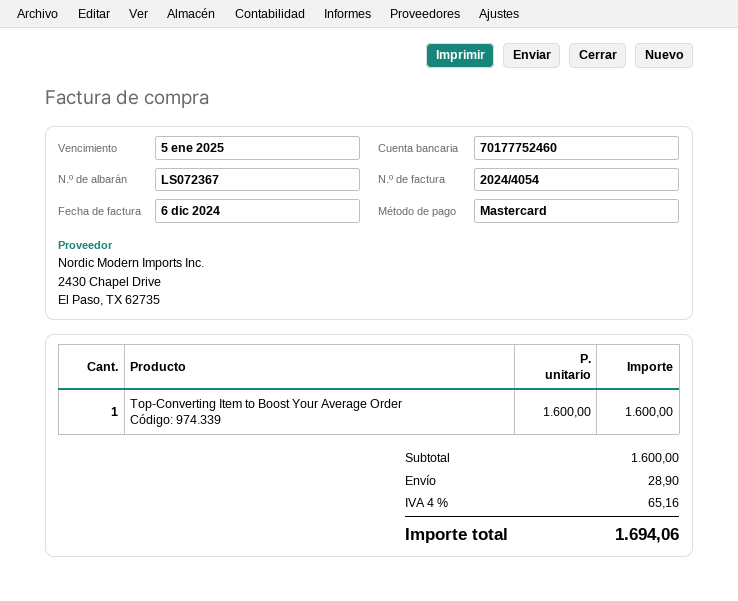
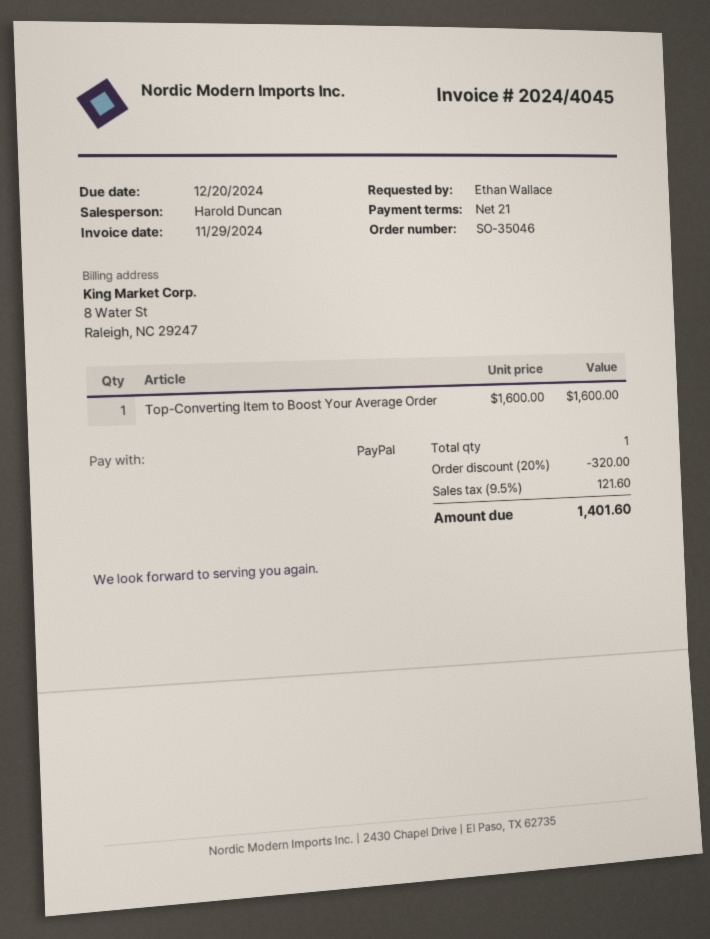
invoice number: 2024/4054 -> 2024/4045
invoice date: 2024-12-06 -> 2024-11-29
due date: 2025-01-05 -> 2024-12-20
payment method: Mastercard -> PayPal
discount: none -> 20% = 320.00
shipping: 28.90 -> none
tax: 4% = 65.16 -> 9.5% = 121.60
total: 1694.06 -> 1401.60

